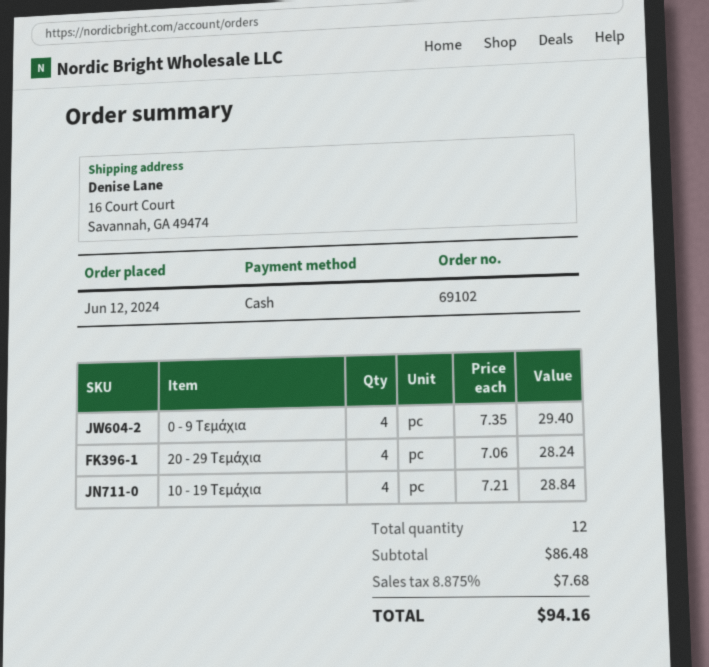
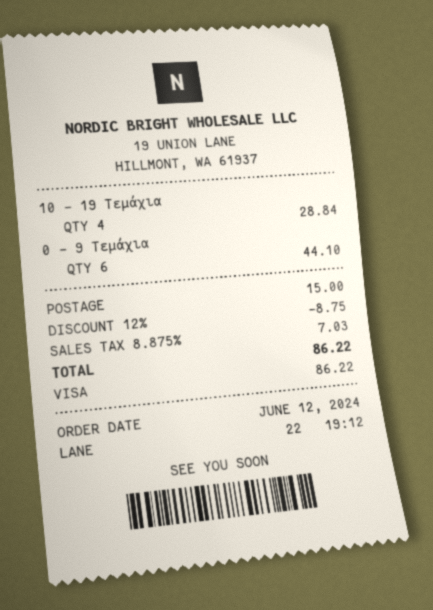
payment method: cash -> Visa
0 - 9 Τεμάχια: 4 for 29.40 -> 6 for 44.10
20 - 29 Τεμάχια: 4 for 28.24 -> none
discount: none -> 12% = 8.75
shipping: none -> 15.00
tax: 8.875% = 7.68 -> 8.875% = 7.03
total: 94.16 -> 86.22

